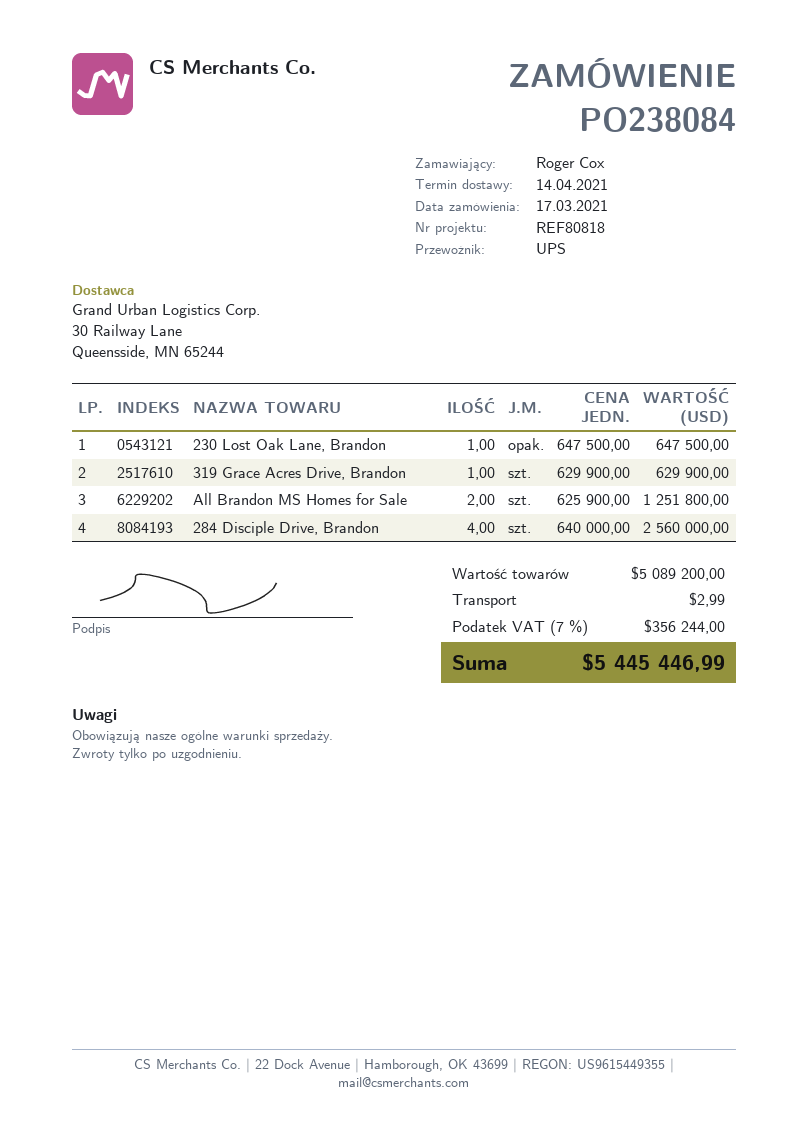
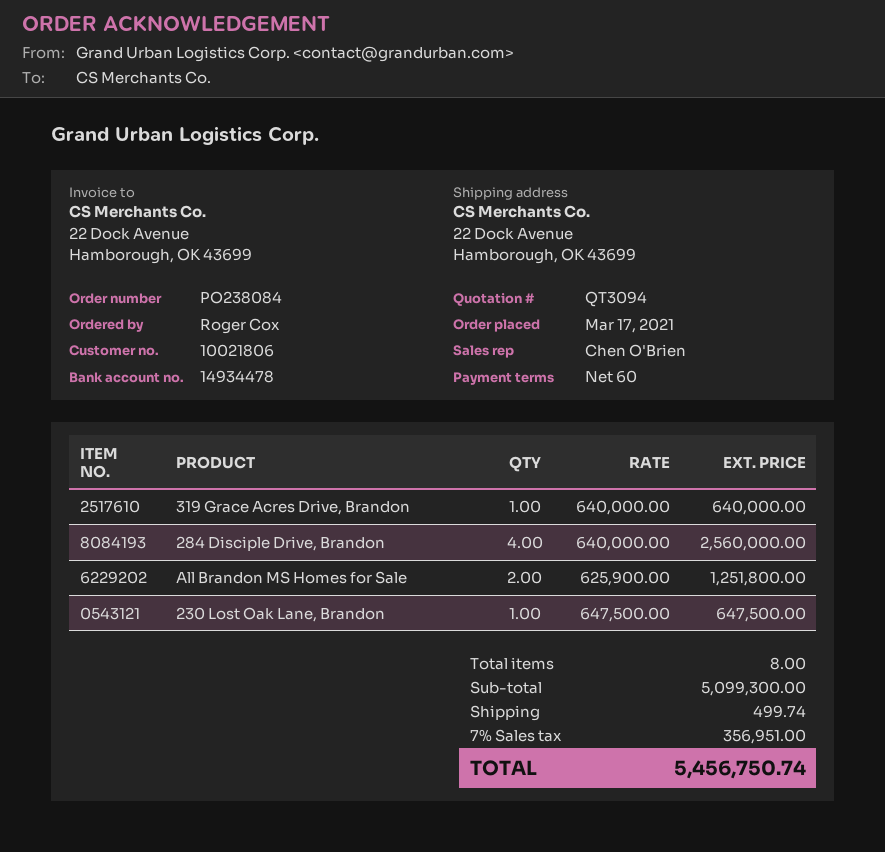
319 Grace Acres Drive, Brandon: 1 x 629900.00 = 629900.00 -> 1 x 640000.00 = 640000.00
subtotal: 5089200.00 -> 5099300.00
shipping: 2.99 -> 499.74
tax: 7% = 356244.00 -> 7% = 356951.00
total: 5445446.99 -> 5456750.74

